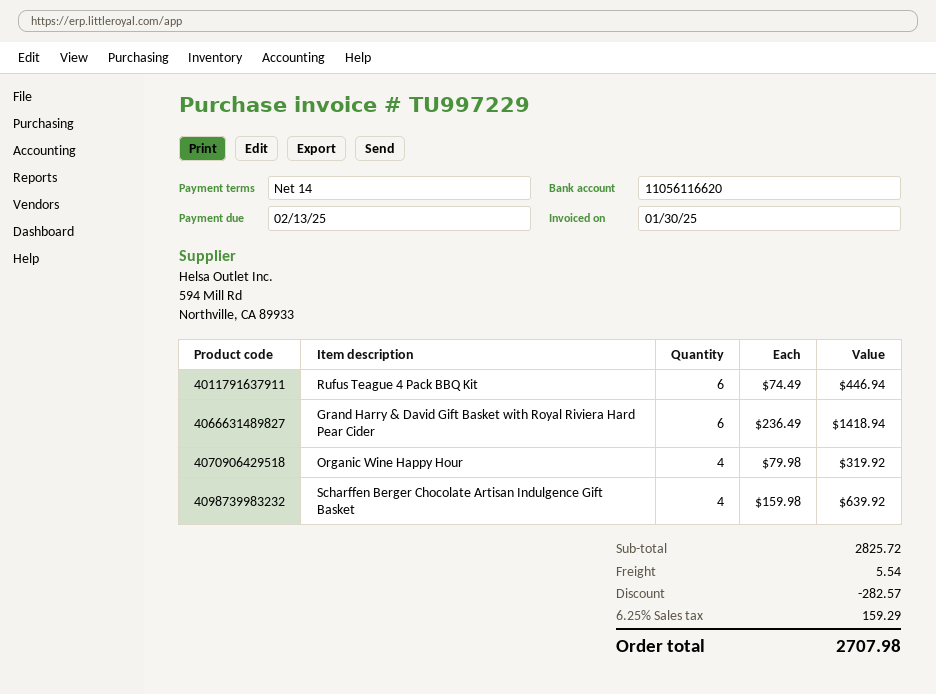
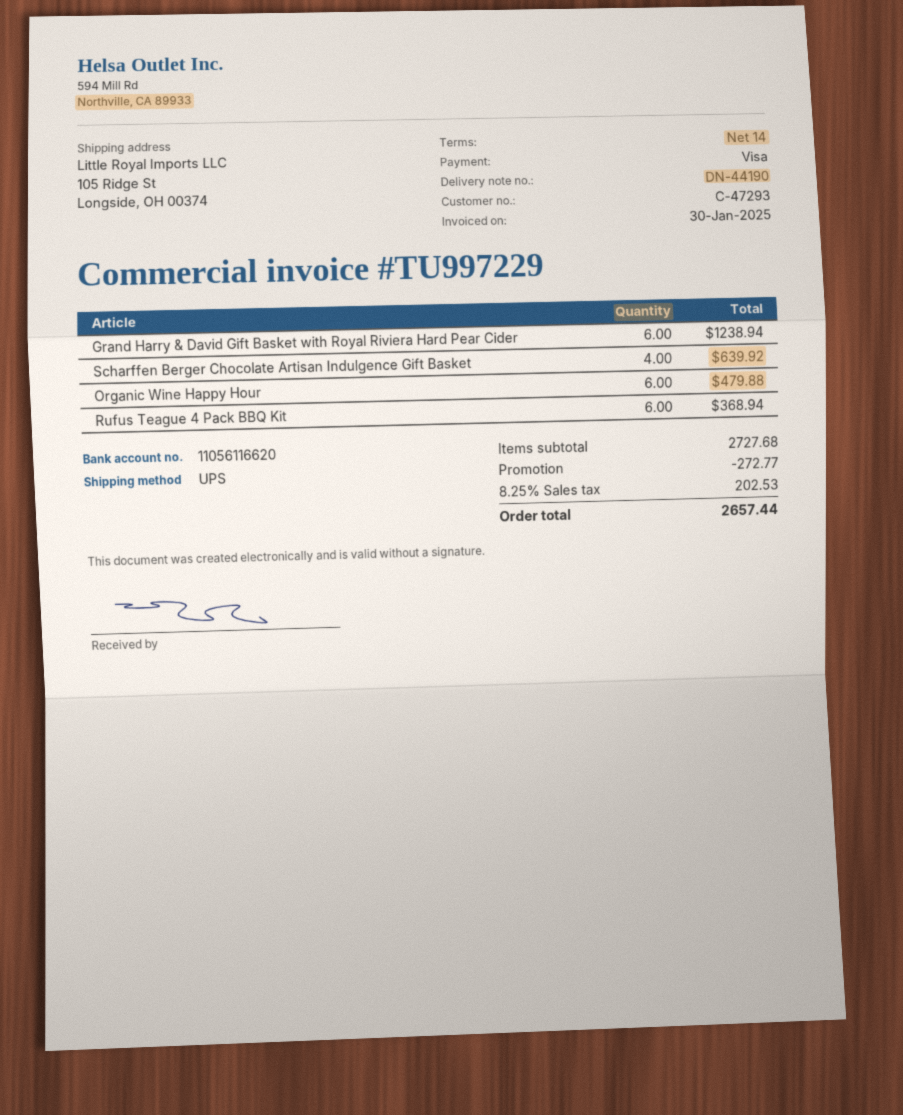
Rufus Teague 4 Pack BBQ Kit: 6 for 446.94 -> 6 for 368.94
Grand Harry & David Gift Basket with Royal Riviera Hard Pear Cider: 6 for 1418.94 -> 6 for 1238.94
Organic Wine Happy Hour: 4 for 319.92 -> 6 for 479.88
subtotal: 2825.72 -> 2727.68
discount: 282.57 -> 272.77
shipping: 5.54 -> none
tax: 6.25% = 159.29 -> 8.25% = 202.53
total: 2707.98 -> 2657.44

